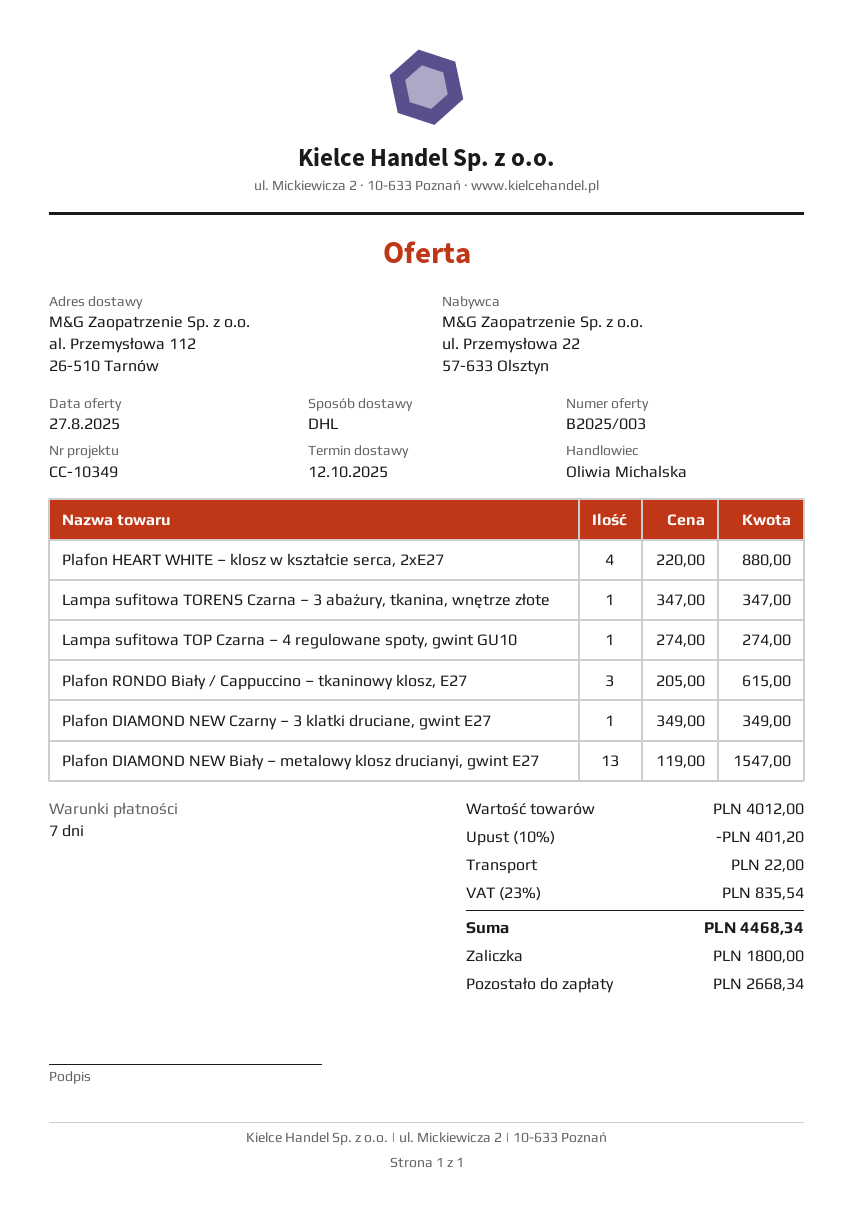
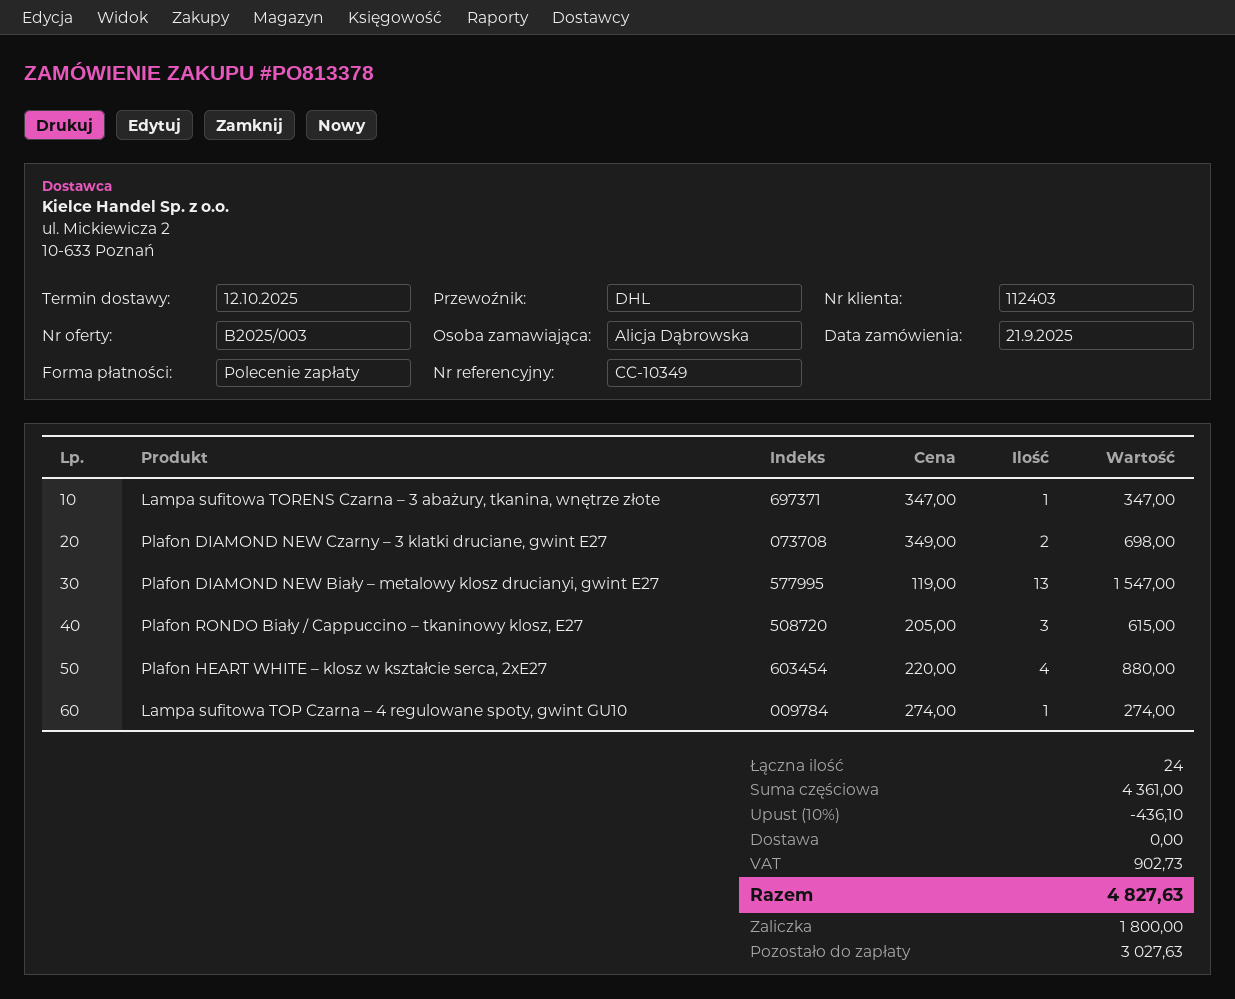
Plafon DIAMOND NEW Czarny – 3 klatki druciane, gwint E27: 1 x 349.00 = 349.00 -> 2 x 349.00 = 698.00
subtotal: 4012.00 -> 4361.00
discount: 10% = 401.20 -> 10% = 436.10
shipping: 22.00 -> 0.00
tax: 835.54 -> 902.73
total: 4468.34 -> 4827.63
balance: 2668.34 -> 3027.63

